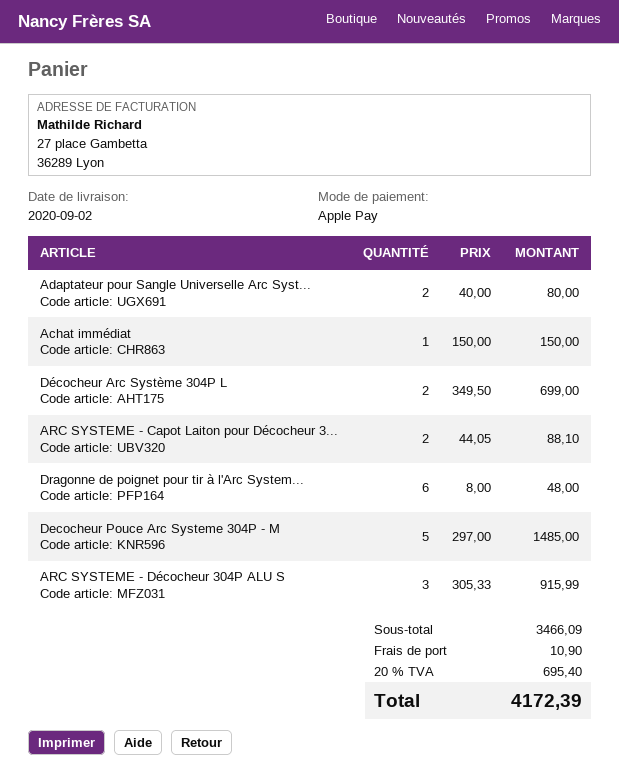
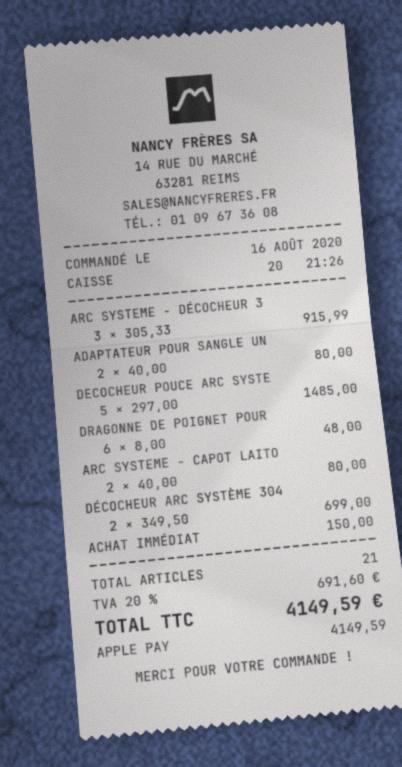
ARC SYSTEME - Capot Laiton pour Décocheur 3...: 2 x 44.05 = 88.10 -> 2 x 40.00 = 80.00
shipping: 10.90 -> none
tax: 20% = 695.40 -> 20% = 691.60
total: 4172.39 -> 4149.59

